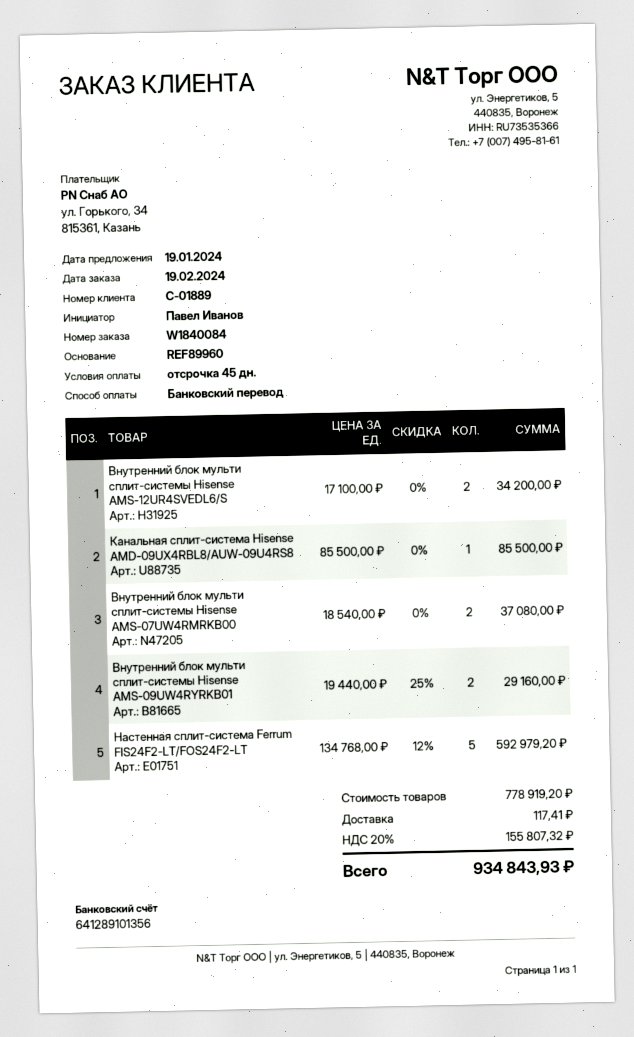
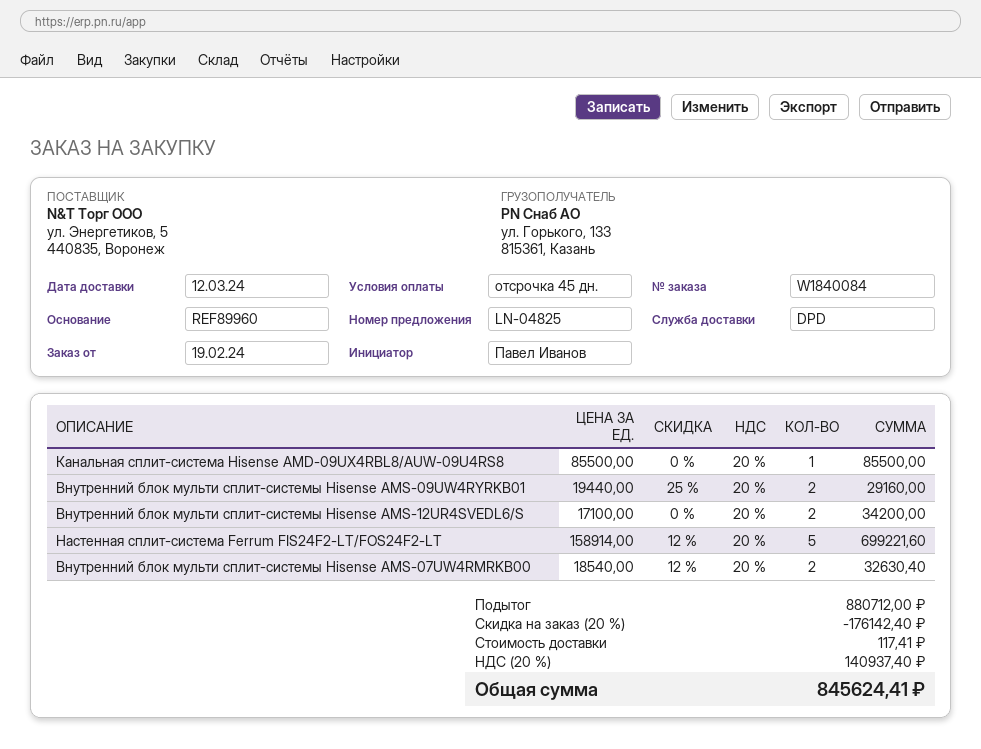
Внутренний блок мульти сплит-системы Hisense AMS-07UW4RMRKB00: 2 x 18540.00 = 37080.00 -> 2 x 18540.00 - 12% = 32630.40
Настенная сплит-система Ferrum FIS24F2-LT/FOS24F2-LT: 5 x 134768.00 - 12% = 592979.20 -> 5 x 158914.00 - 12% = 699221.60
subtotal: 778919.20 -> 880712.00
discount: none -> 20% = 176142.40
tax: 20% = 155807.32 -> 20% = 140937.40
total: 934843.93 -> 845624.41

